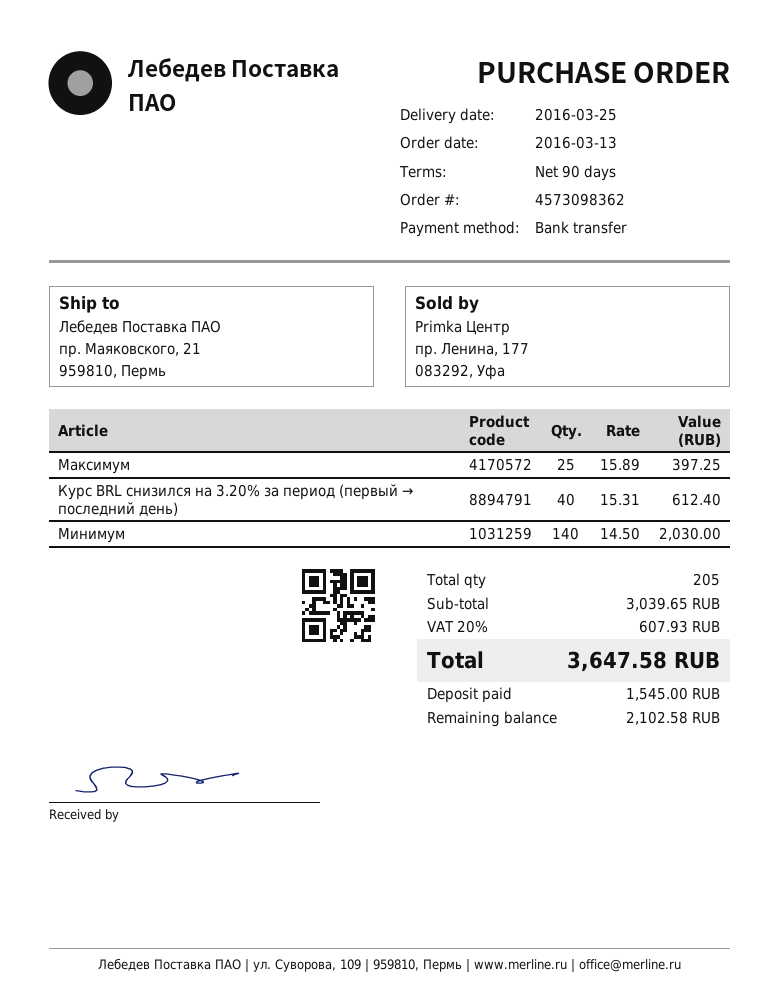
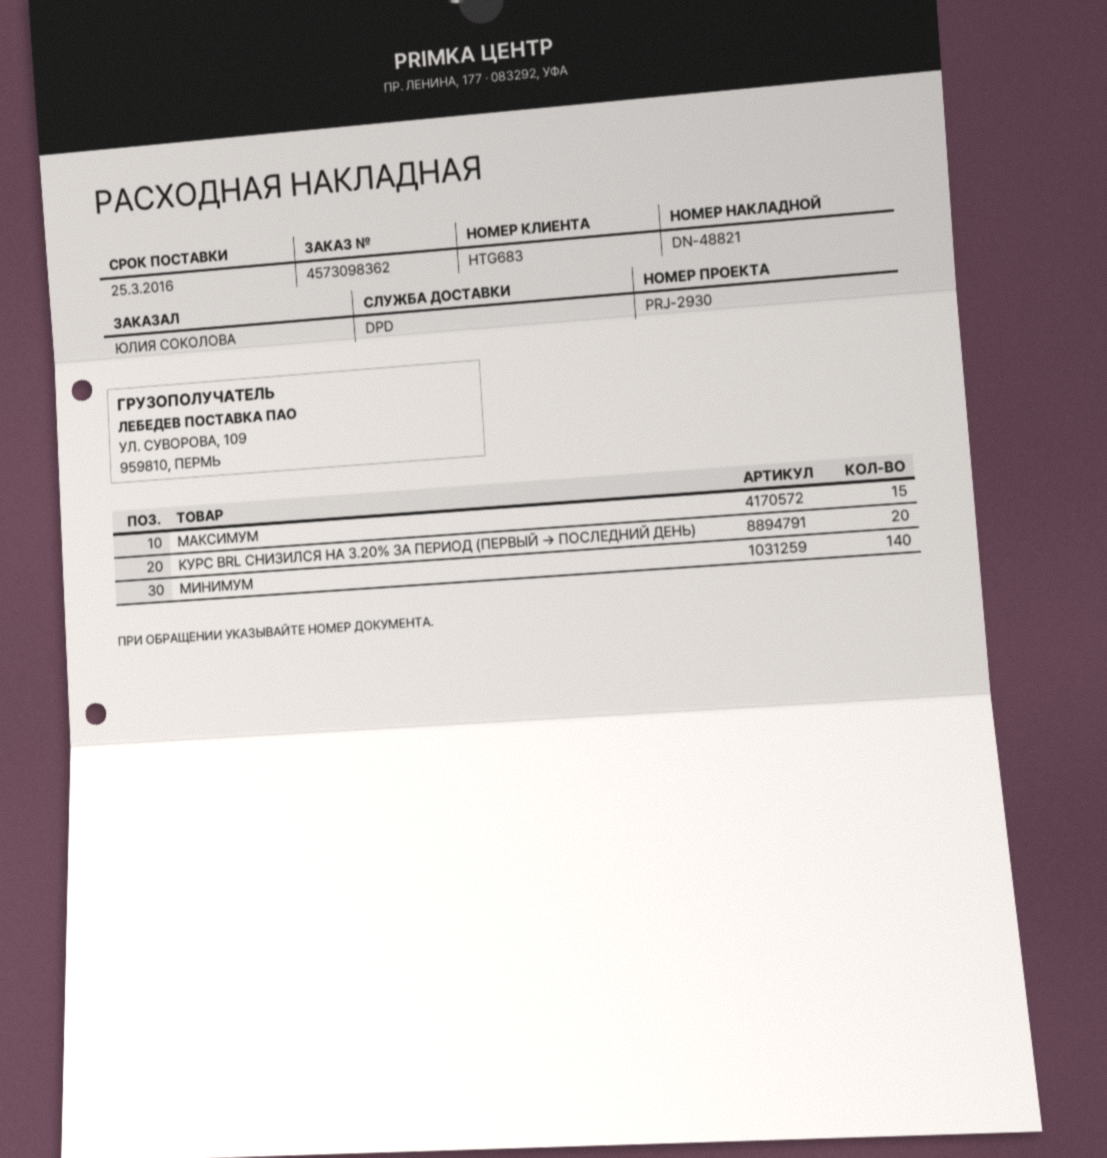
ship to: пр. Маяковского, 21, 959810, Пермь -> УЛ. СУВОРОВА, 109, 959810, ПЕРМЬ
Максимум: 25 -> 15
Курс BRL снизился на 3.20% за период (первый → последний день): 40 -> 20

